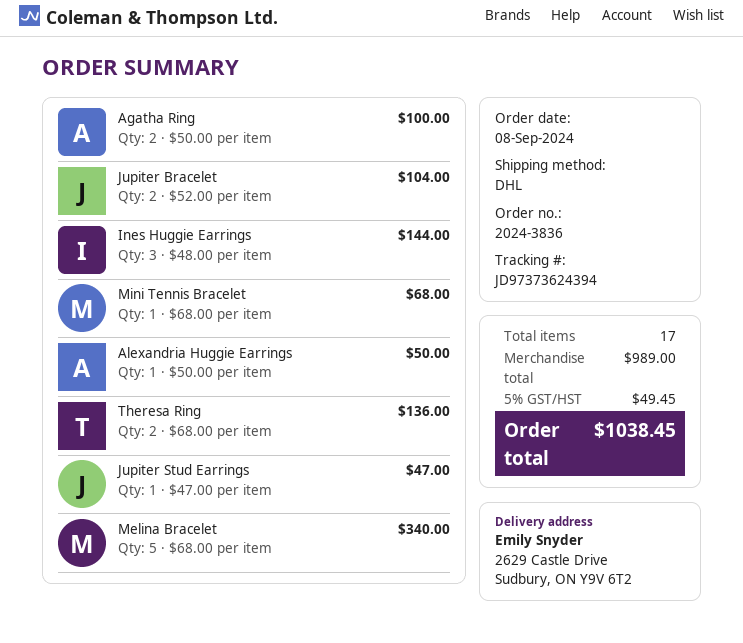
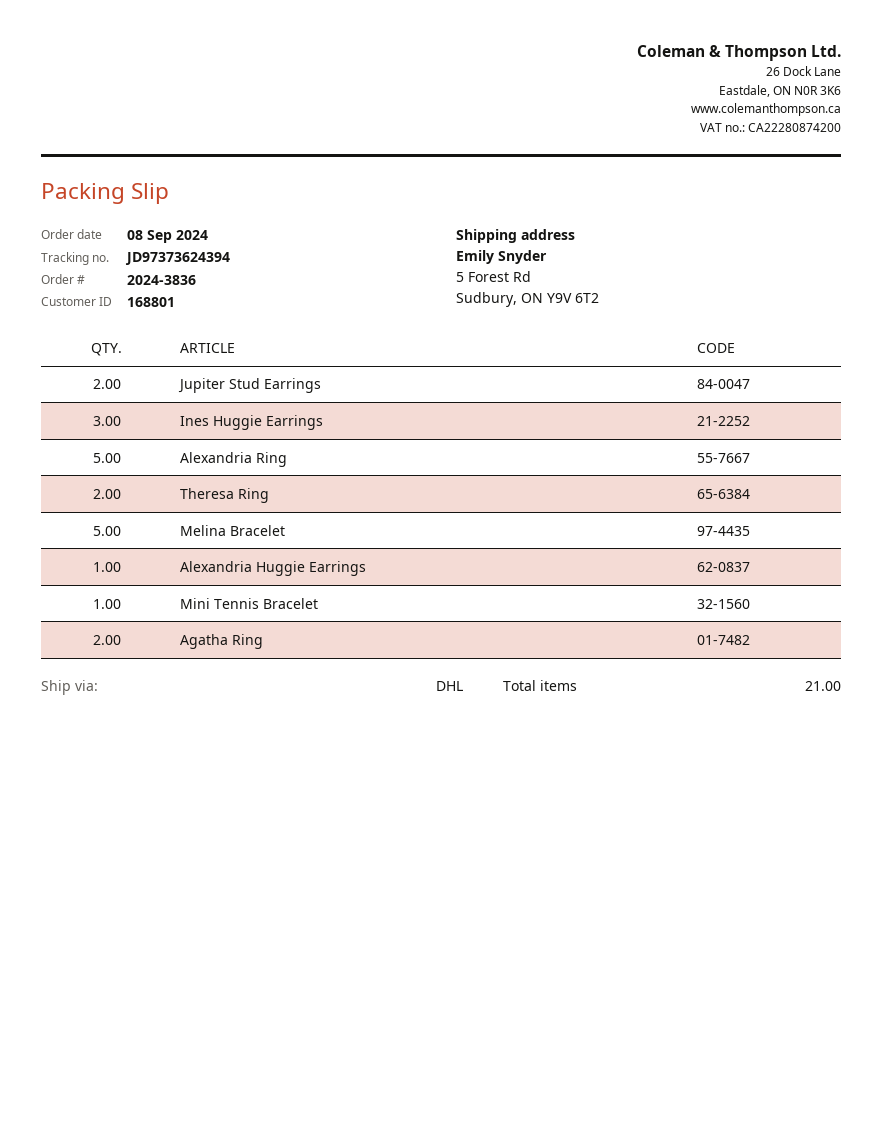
ship to: 2629 Castle Drive, Sudbury, ON Y9V 6T2 -> 5 Forest Rd, Sudbury, ON Y9V 6T2
Jupiter Bracelet: 2 -> none
Jupiter Stud Earrings: 1 -> 2
Alexandria Ring: none -> 5
total quantity: 17 -> 21

